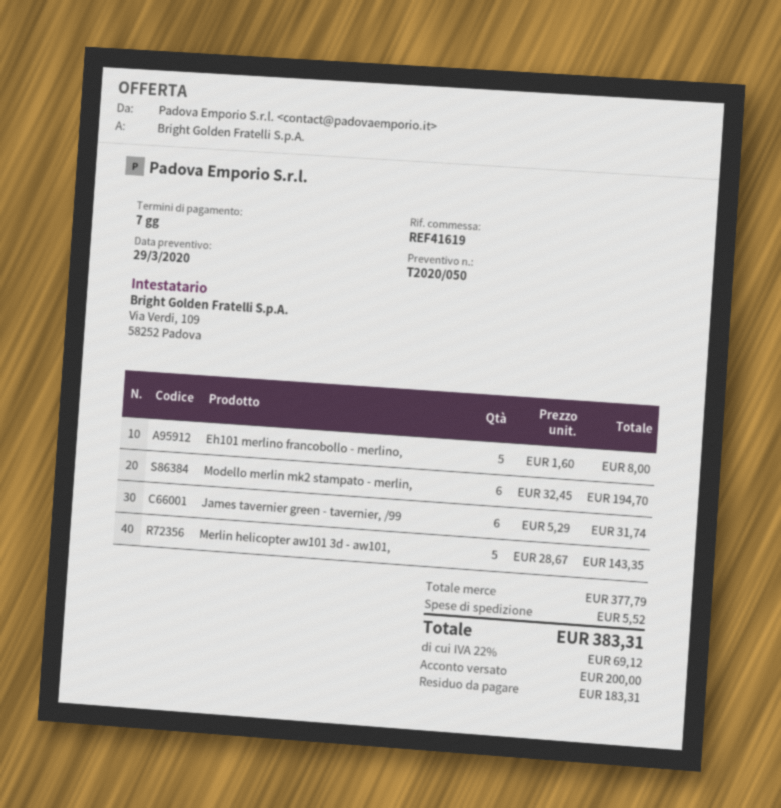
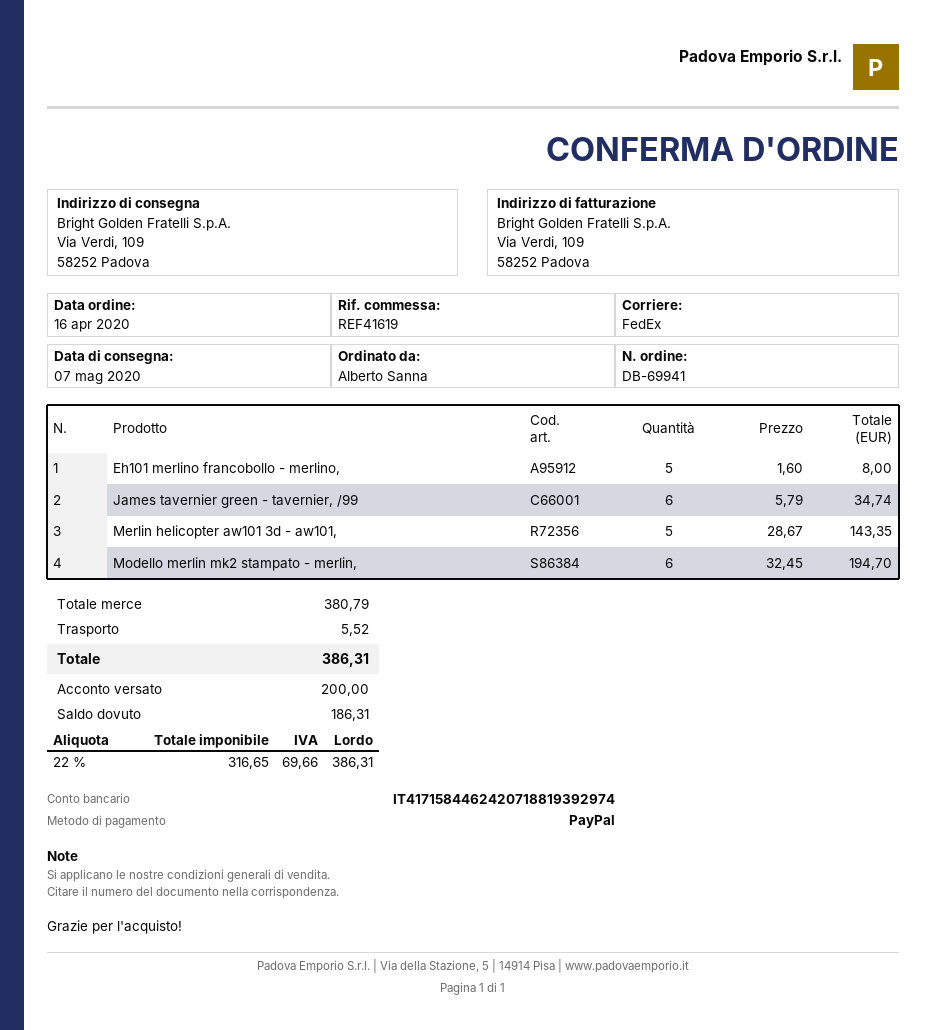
James tavernier green - tavernier, /99: 6 x 5.29 = 31.74 -> 6 x 5.79 = 34.74
subtotal: 377.79 -> 380.79
tax: 22% = 69.12 -> 22% = 69.66
total: 383.31 -> 386.31
balance: 183.31 -> 186.31

